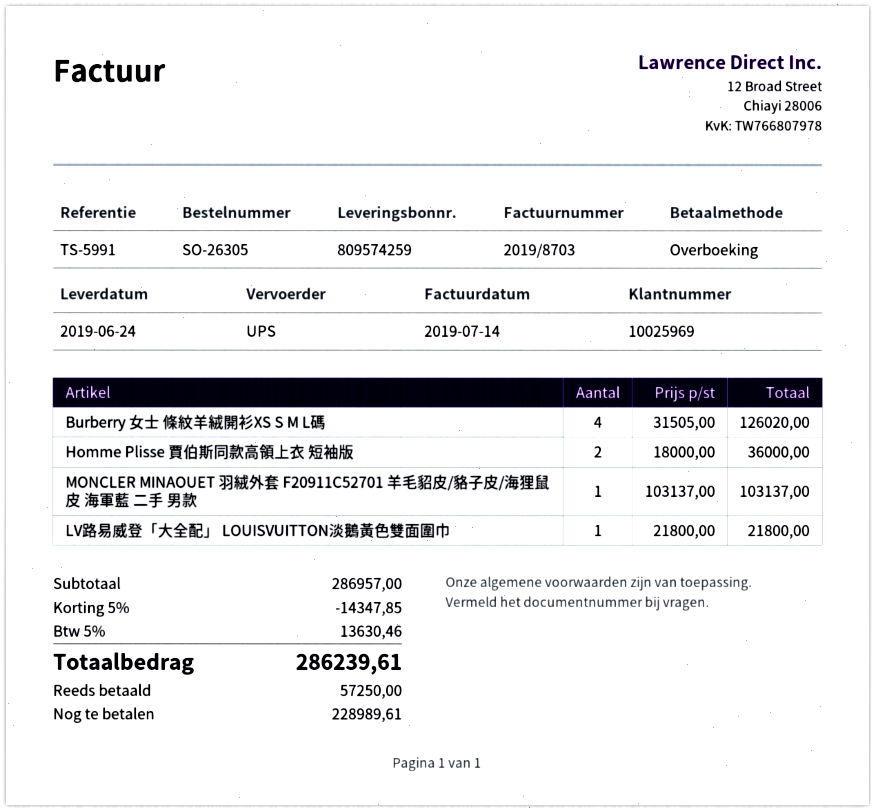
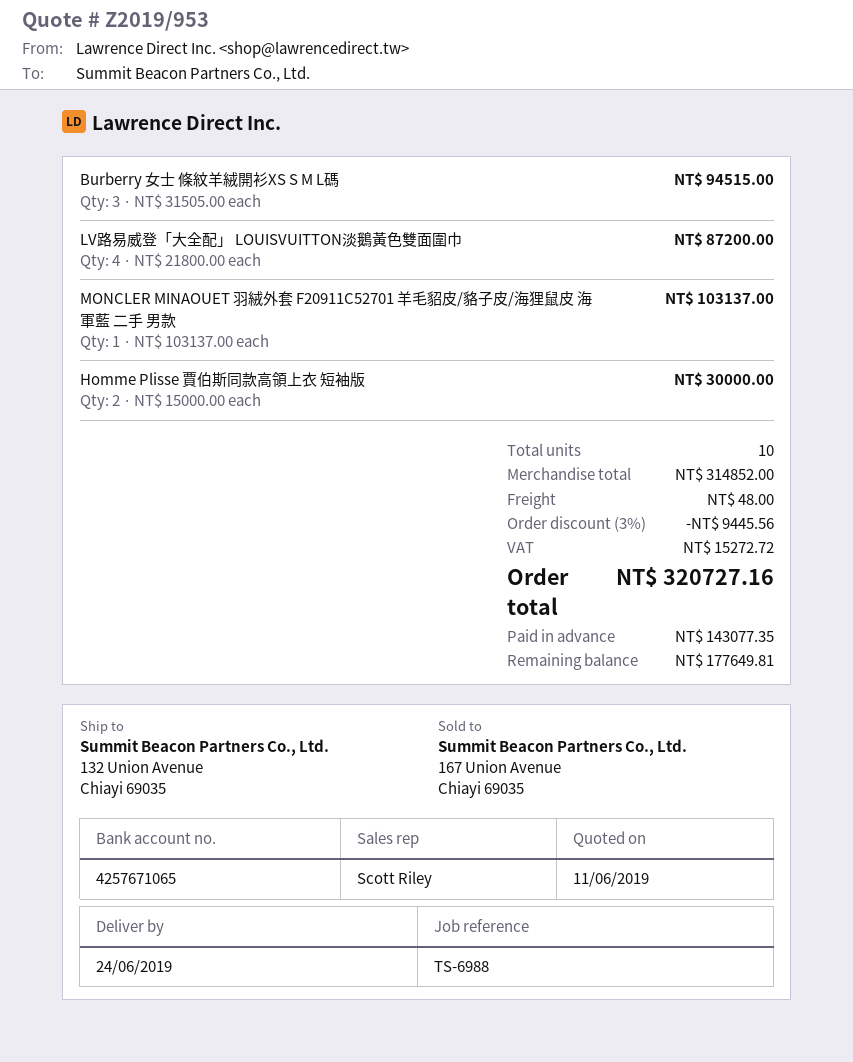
reference: TS-5991 -> TS-6988
Burberry 女士 條紋羊絨開衫XS S M L碼: 4 x 31505.00 = 126020.00 -> 3 x 31505.00 = 94515.00
Homme Plisse 賈伯斯同款高領上衣 短袖版: 2 x 18000.00 = 36000.00 -> 2 x 15000.00 = 30000.00
LV路易威登「大全配」 LOUISVUITTON淡鵝黃色雙面圍巾: 1 x 21800.00 = 21800.00 -> 4 x 21800.00 = 87200.00
subtotal: 286957.00 -> 314852.00
discount: 5% = 14347.85 -> 3% = 9445.56
shipping: none -> 48.00
tax: 13630.46 -> 15272.72
total: 286239.61 -> 320727.16
deposit: 57250.00 -> 143077.35
balance: 228989.61 -> 177649.81

